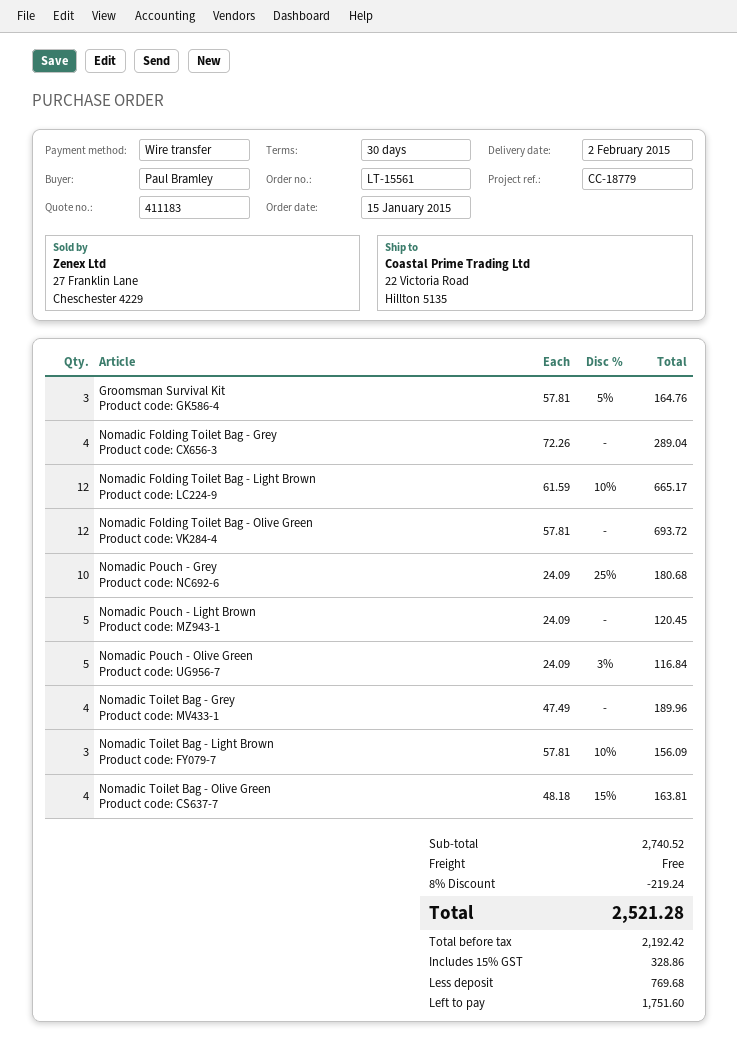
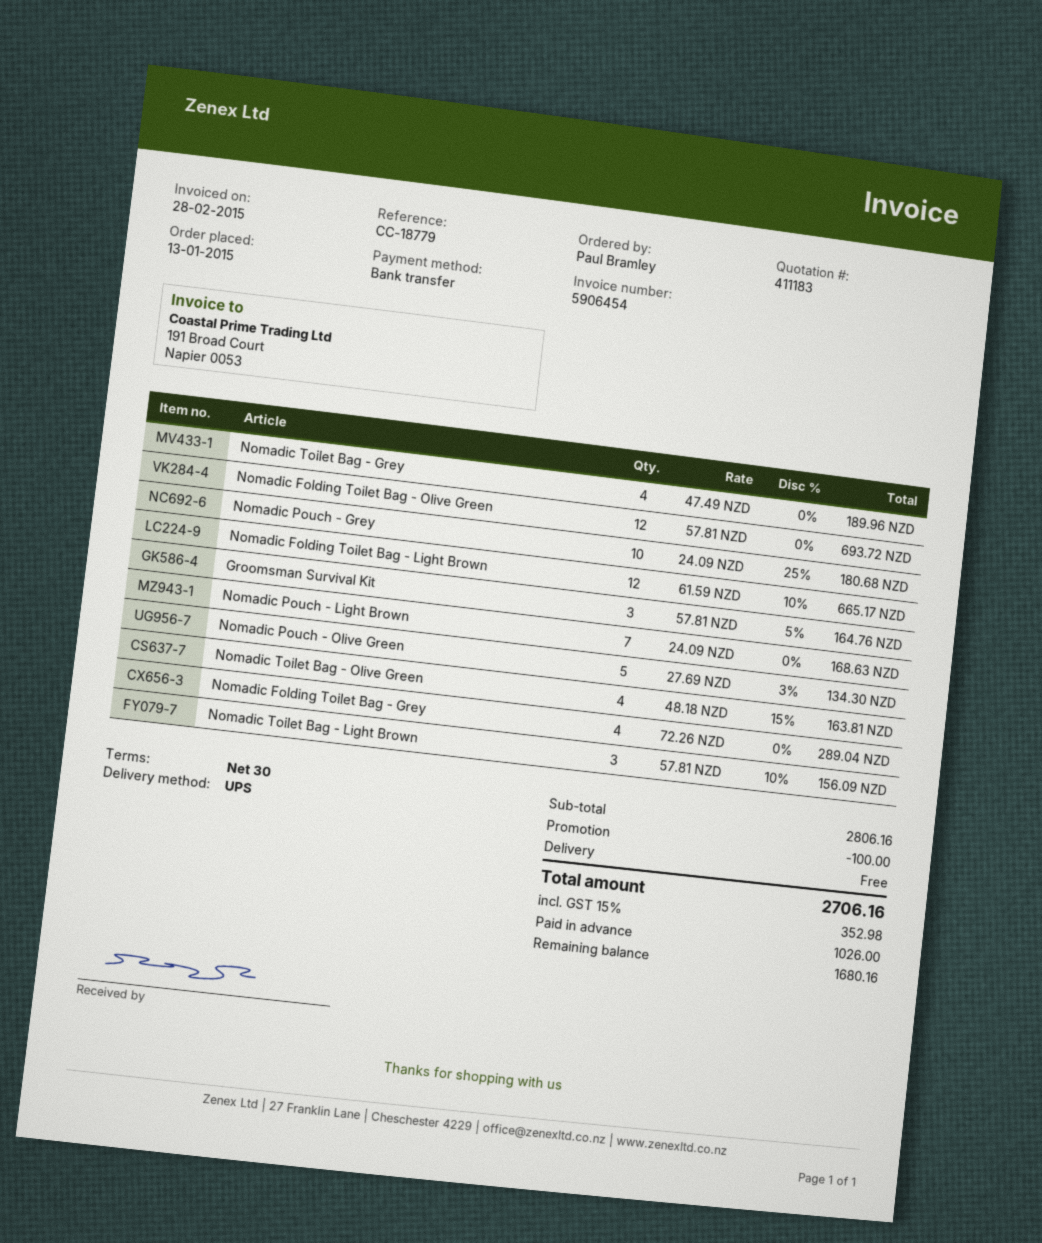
order date: 2015-01-15 -> 2015-01-13
Nomadic Pouch - Light Brown: 5 x 24.09 = 120.45 -> 7 x 24.09 = 168.63
Nomadic Pouch - Olive Green: 5 x 24.09 - 3% = 116.84 -> 5 x 27.69 - 3% = 134.30
subtotal: 2740.52 -> 2806.16
discount: 219.24 -> 100.00
tax: 15% = 328.86 -> 15% = 352.98
total: 2521.28 -> 2706.16
deposit: 769.68 -> 1026.00
balance: 1751.60 -> 1680.16

